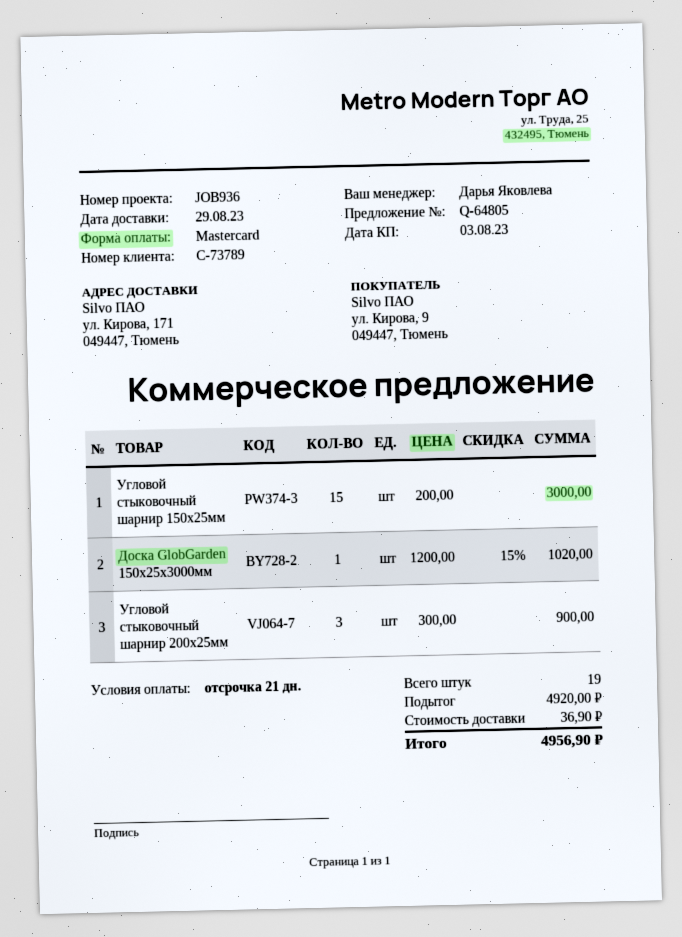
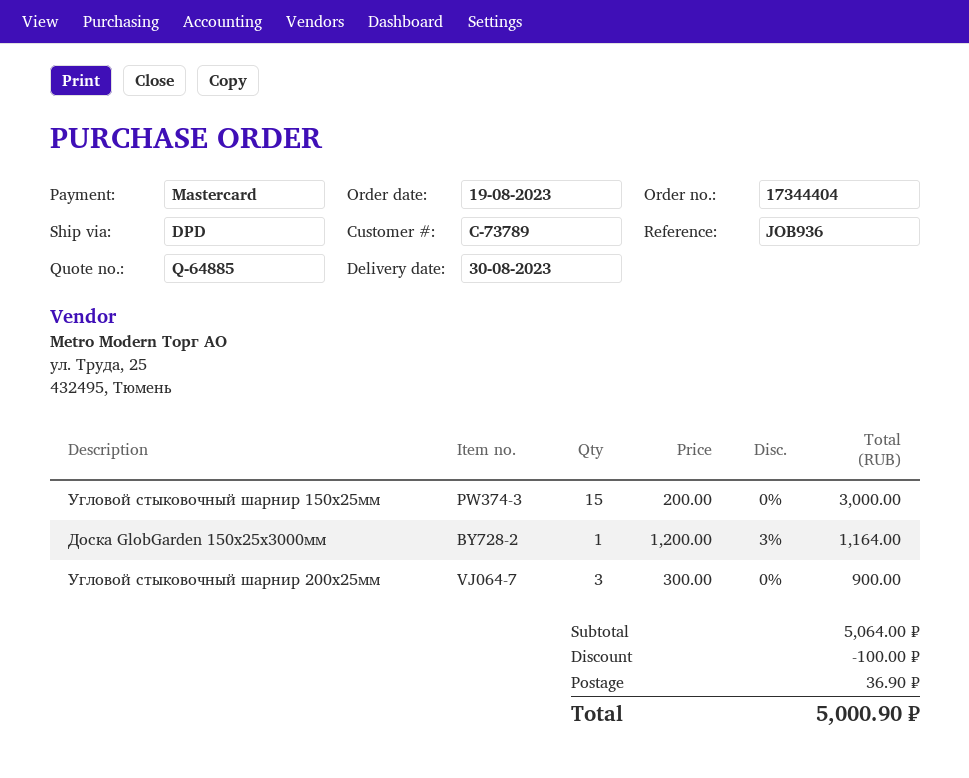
quote number: Q-64805 -> Q-64885
delivery date: 2023-08-29 -> 2023-08-30
Доска GlobGarden 150x25x3000мм: 1 x 1200.00 - 15% = 1020.00 -> 1 x 1200.00 - 3% = 1164.00
subtotal: 4920.00 -> 5064.00
discount: none -> 100.00
total: 4956.90 -> 5000.90

